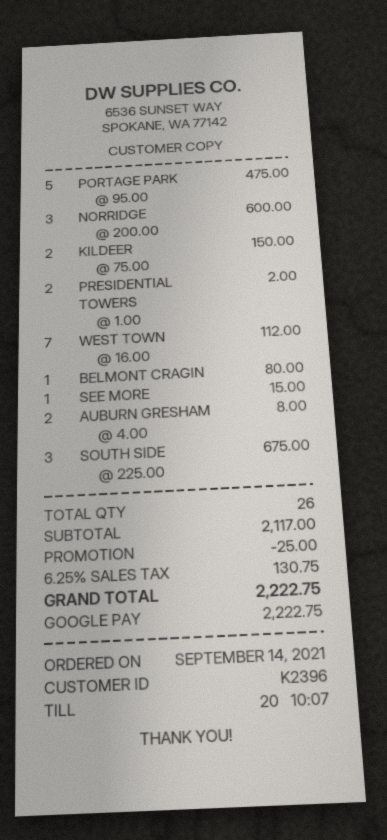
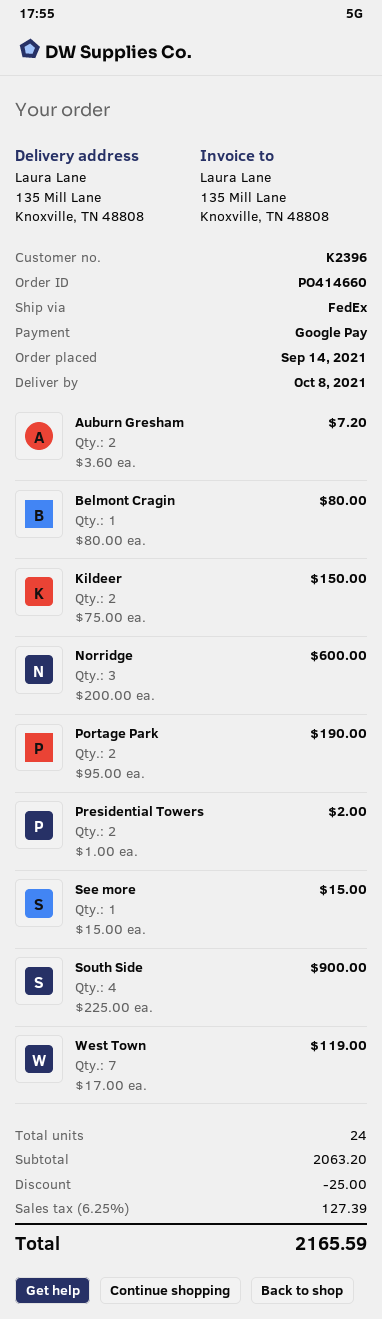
PORTAGE PARK: 5 x 95.00 = 475.00 -> 2 x 95.00 = 190.00
WEST TOWN: 7 x 16.00 = 112.00 -> 7 x 17.00 = 119.00
AUBURN GRESHAM: 2 x 4.00 = 8.00 -> 2 x 3.60 = 7.20
SOUTH SIDE: 3 x 225.00 = 675.00 -> 4 x 225.00 = 900.00
total quantity: 26 -> 24
subtotal: 2117.00 -> 2063.20
tax: 6.25% = 130.75 -> 6.25% = 127.39
total: 2222.75 -> 2165.59

